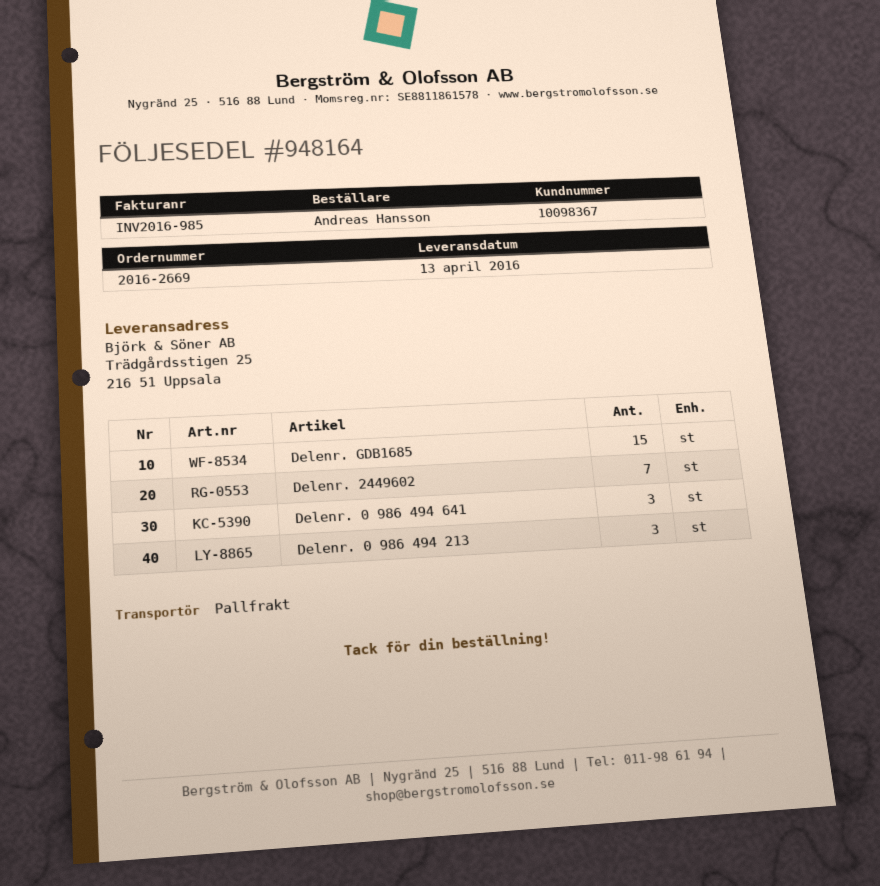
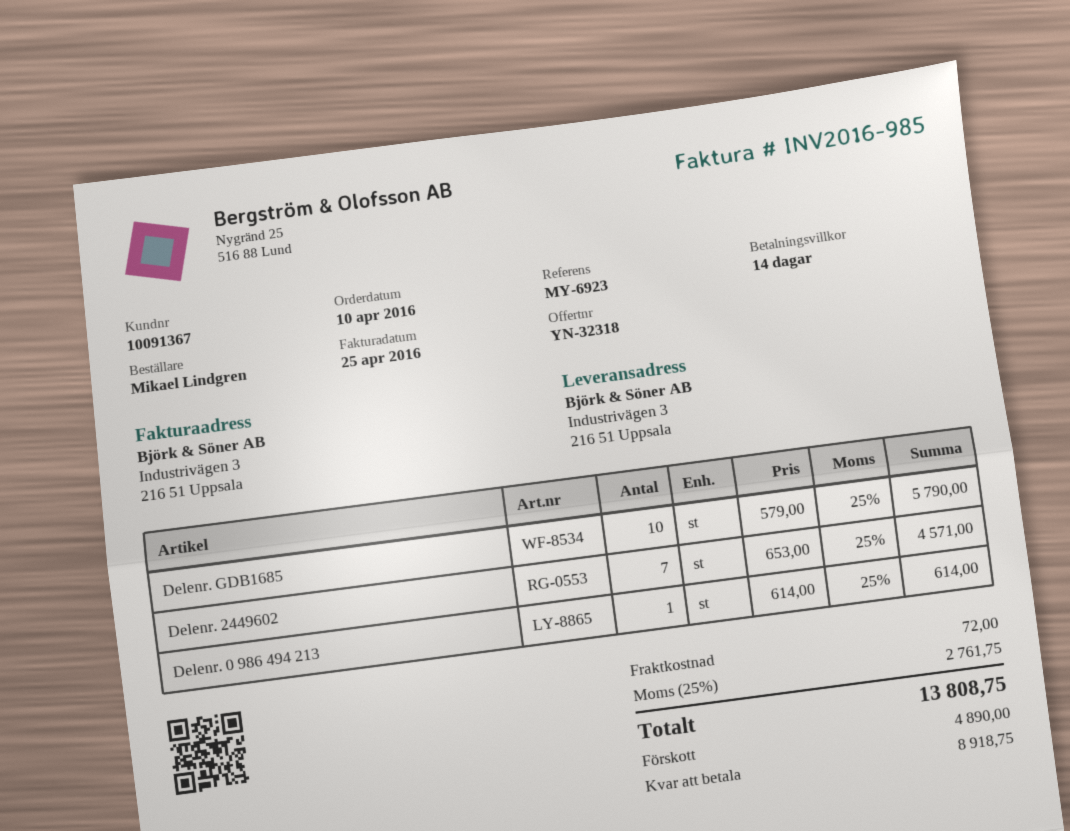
customer number: 10098367 -> 10091367
ordered by: Andreas Hansson -> Mikael Lindgren
ship to: Trädgårdsstigen 25, 216 51 Uppsala -> Industrivägen 3, 216 51 Uppsala
Delenr. GDB1685: 15 -> 10
Delenr. 0 986 494 641: 3 -> none
Delenr. 0 986 494 213: 3 -> 1

